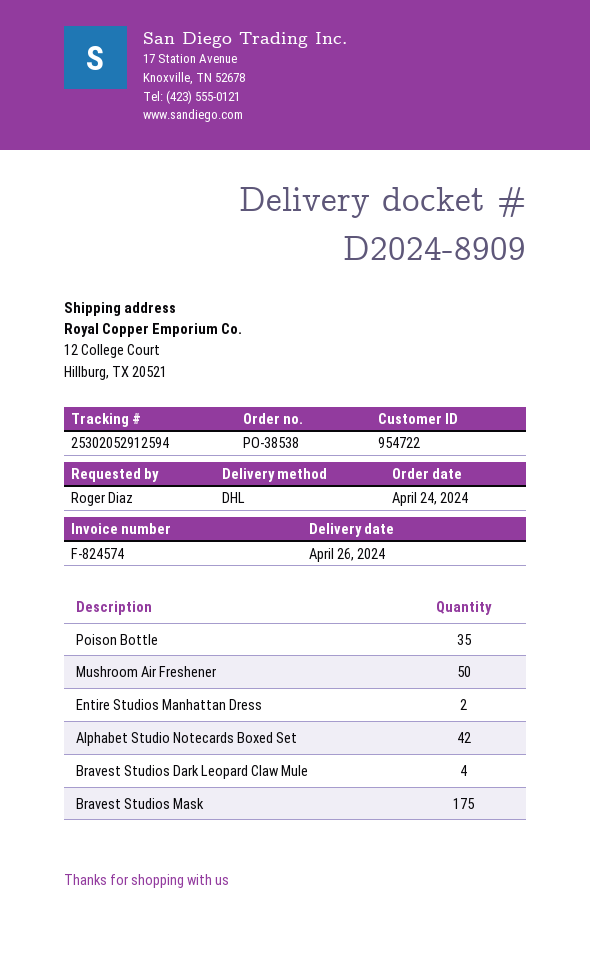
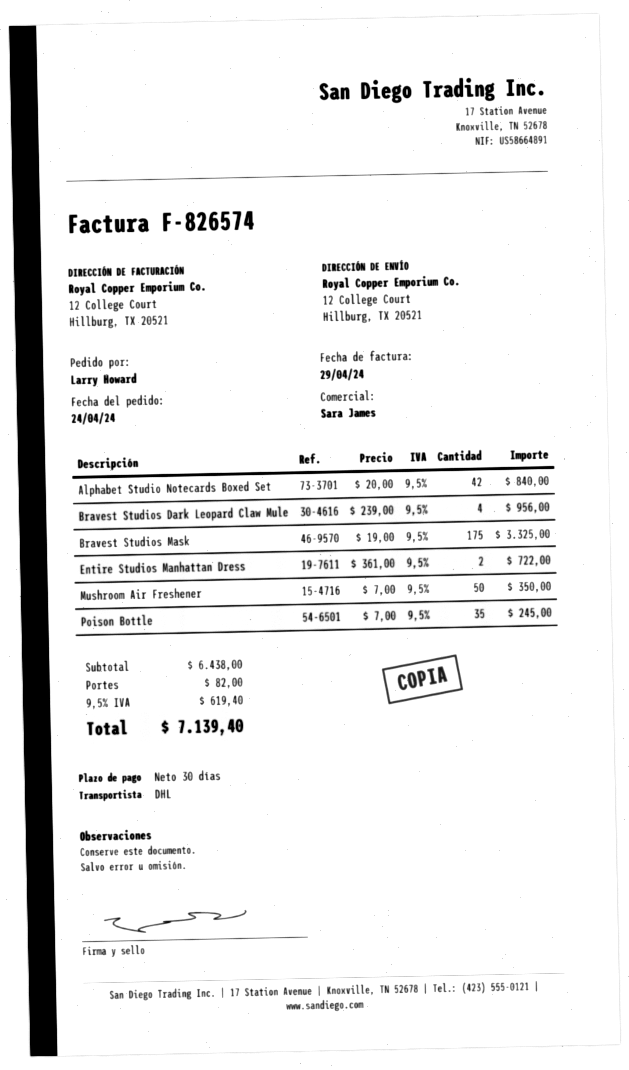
invoice number: F-824574 -> F-826574
ordered by: Roger Diaz -> Larry Howard

